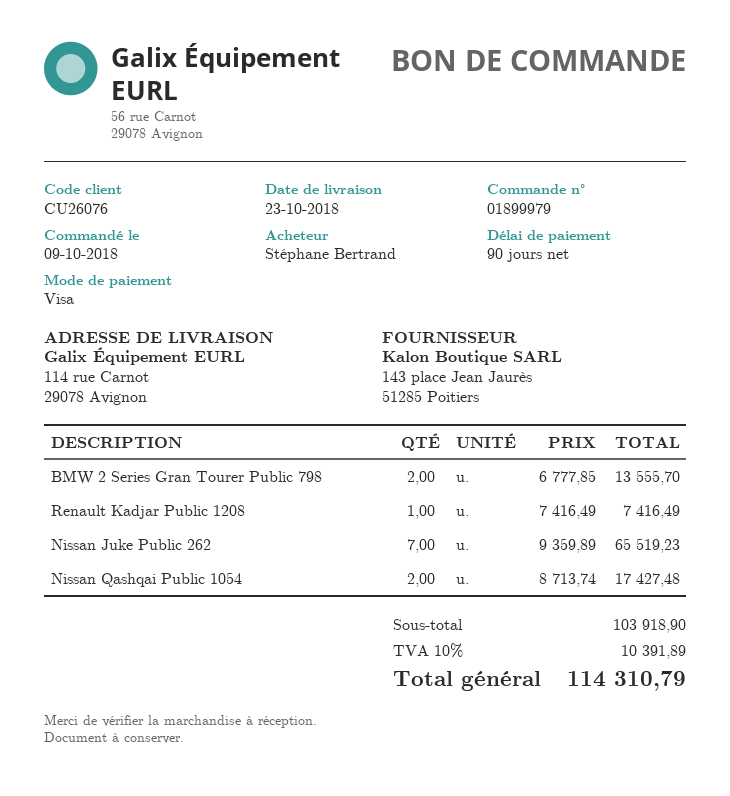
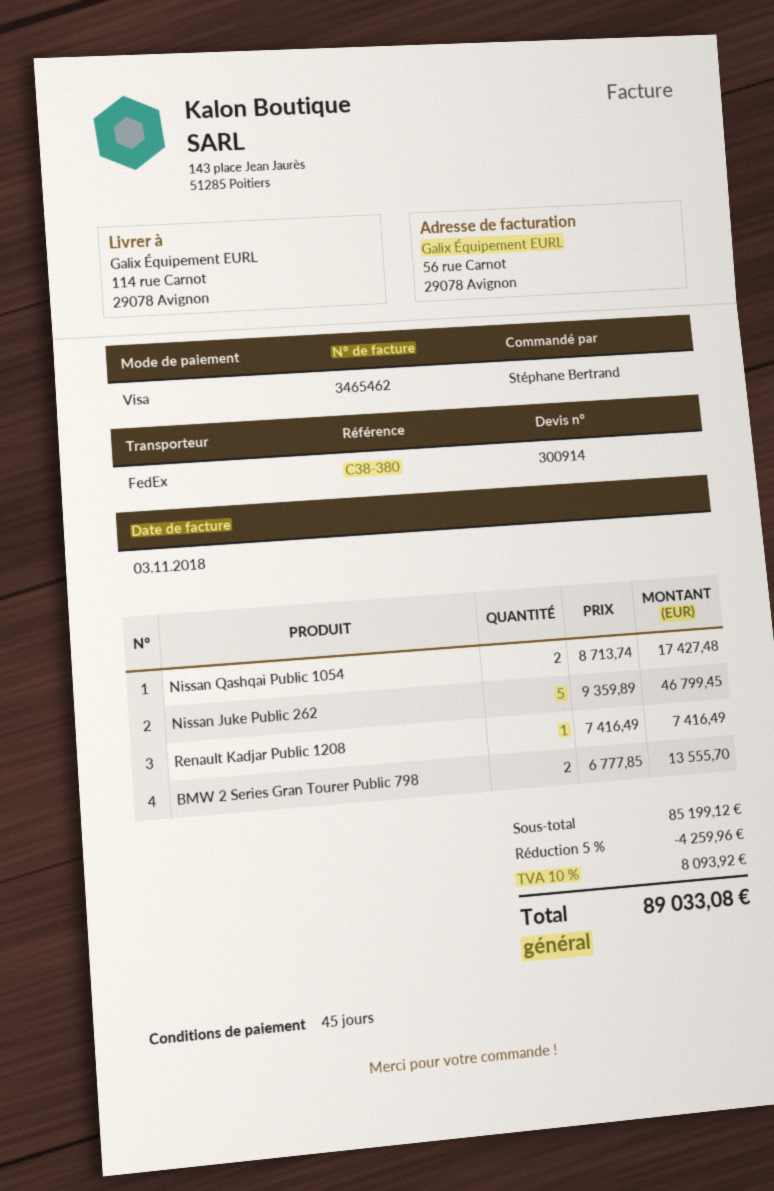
payment terms: 90 days -> 45 days
Nissan Juke Public 262: 7 x 9359.89 = 65519.23 -> 5 x 9359.89 = 46799.45
subtotal: 103918.90 -> 85199.12
discount: none -> 5% = 4259.96
tax: 10% = 10391.89 -> 10% = 8093.92
total: 114310.79 -> 89033.08

